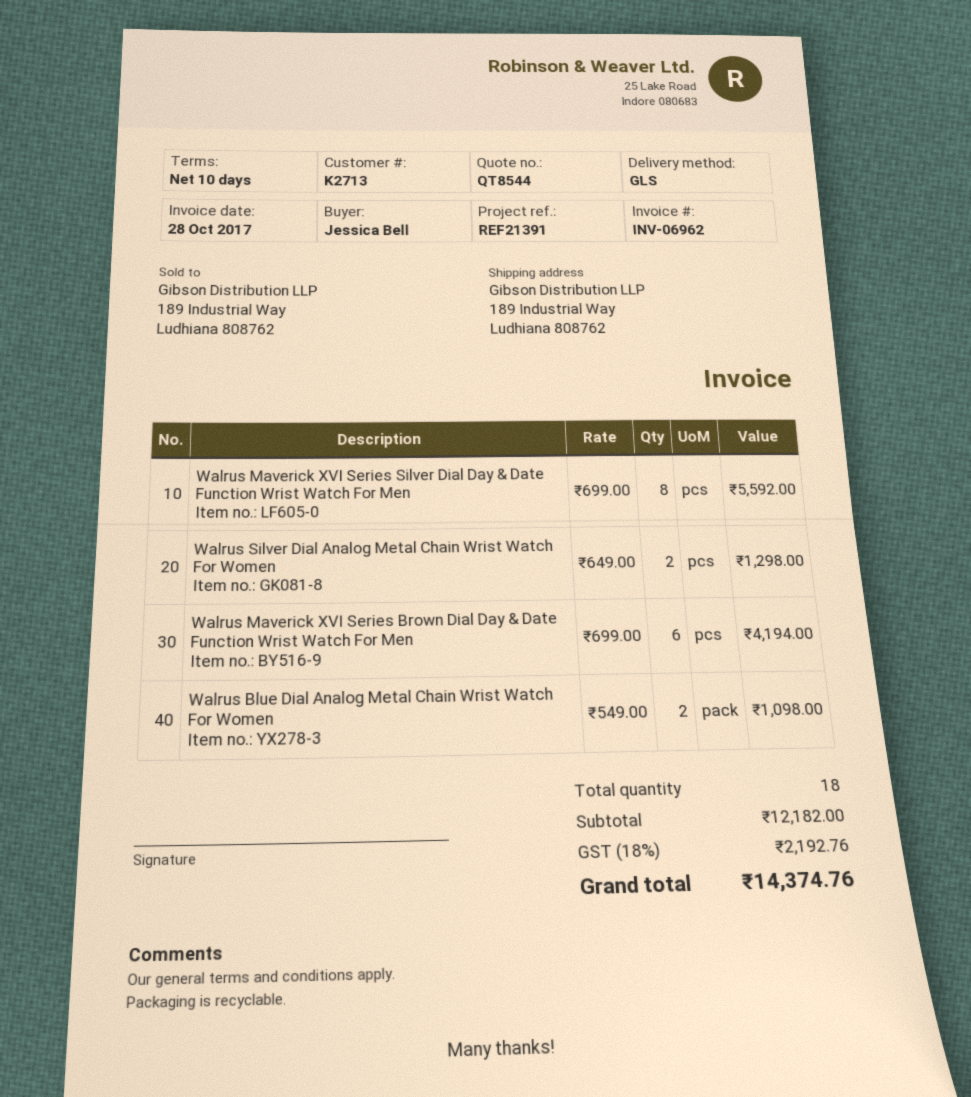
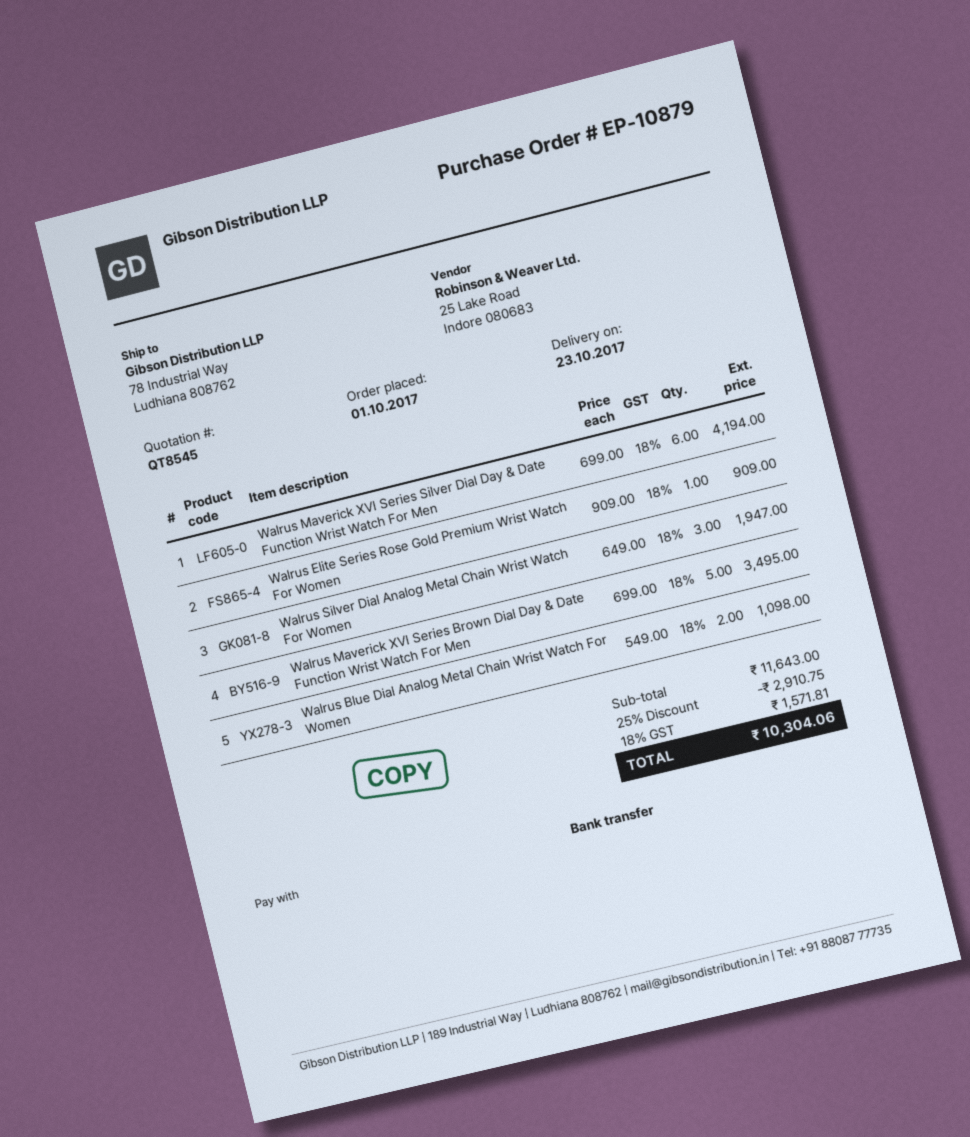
quote number: QT8544 -> QT8545
ship to: 189 Industrial Way, Ludhiana 808762 -> 78 Industrial Way, Ludhiana 808762
Walrus Maverick XVI Series Silver Dial Day & Date Function Wrist Watch For Men: 8 x 699.00 = 5592.00 -> 6 x 699.00 = 4194.00
Walrus Silver Dial Analog Metal Chain Wrist Watch For Women: 2 x 649.00 = 1298.00 -> 3 x 649.00 = 1947.00
Walrus Maverick XVI Series Brown Dial Day & Date Function Wrist Watch For Men: 6 x 699.00 = 4194.00 -> 5 x 699.00 = 3495.00
Walrus Elite Series Rose Gold Premium Wrist Watch For Women: none -> 1 x 909.00 = 909.00
subtotal: 12182.00 -> 11643.00
discount: none -> 25% = 2910.75
tax: 18% = 2192.76 -> 18% = 1571.81
total: 14374.76 -> 10304.06

